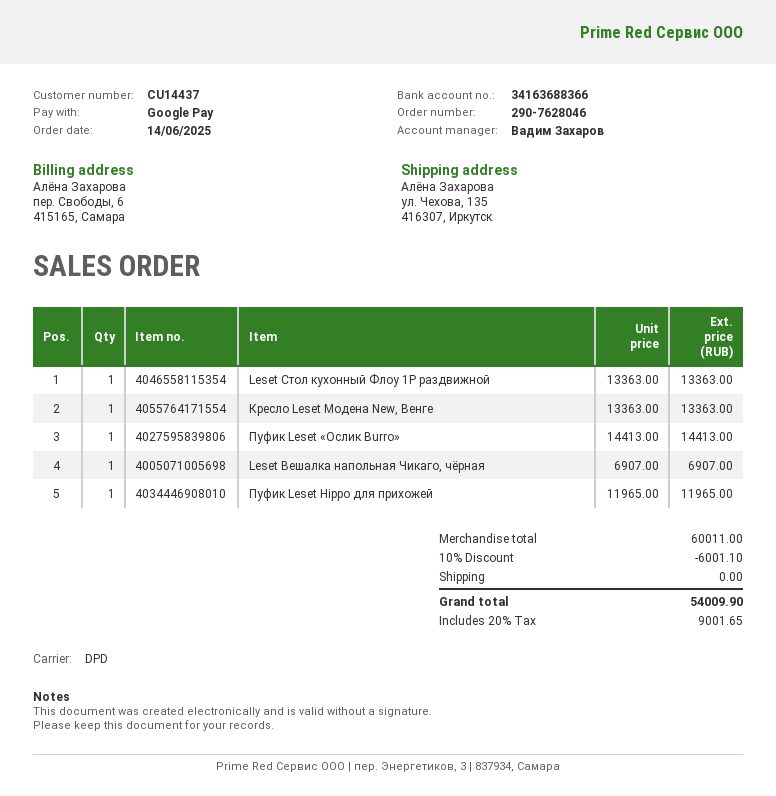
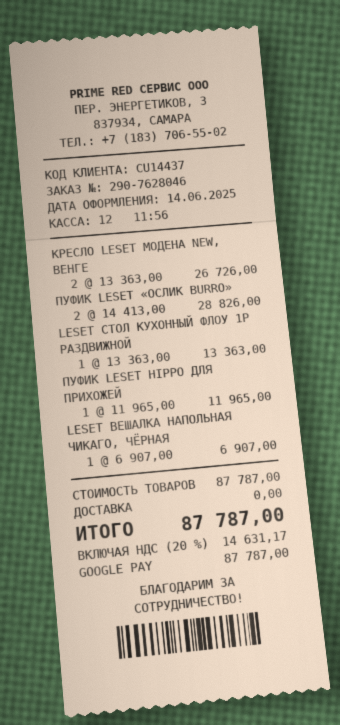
Кресло Leset Модена New, Венге: 1 x 13363.00 = 13363.00 -> 2 x 13363.00 = 26726.00
Пуфик Leset «Ослик Burro»: 1 x 14413.00 = 14413.00 -> 2 x 14413.00 = 28826.00
subtotal: 60011.00 -> 87787.00
discount: 10% = 6001.10 -> none
tax: 20% = 9001.65 -> 20% = 14631.17
total: 54009.90 -> 87787.00

